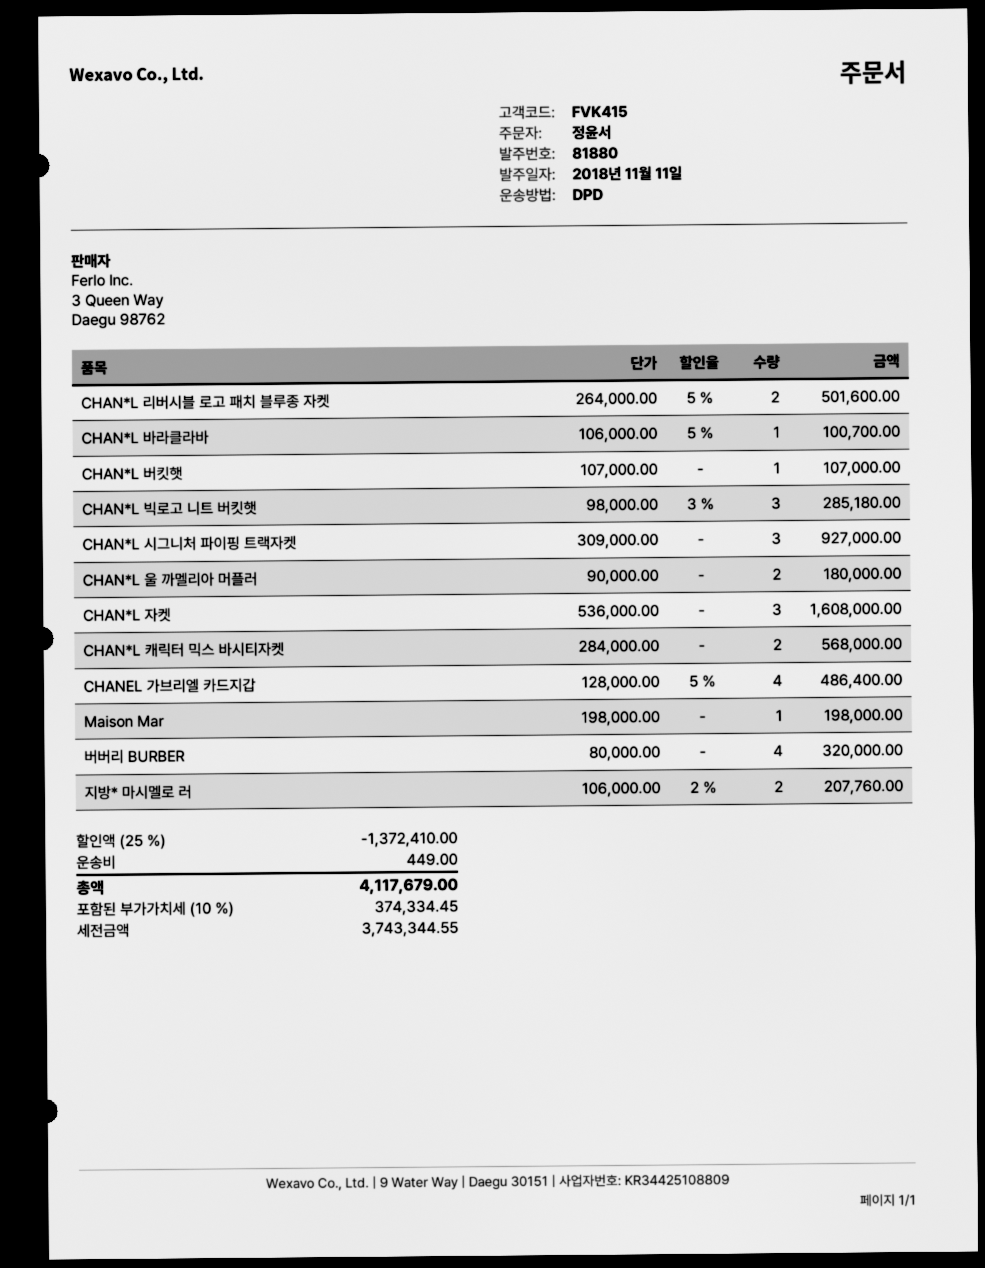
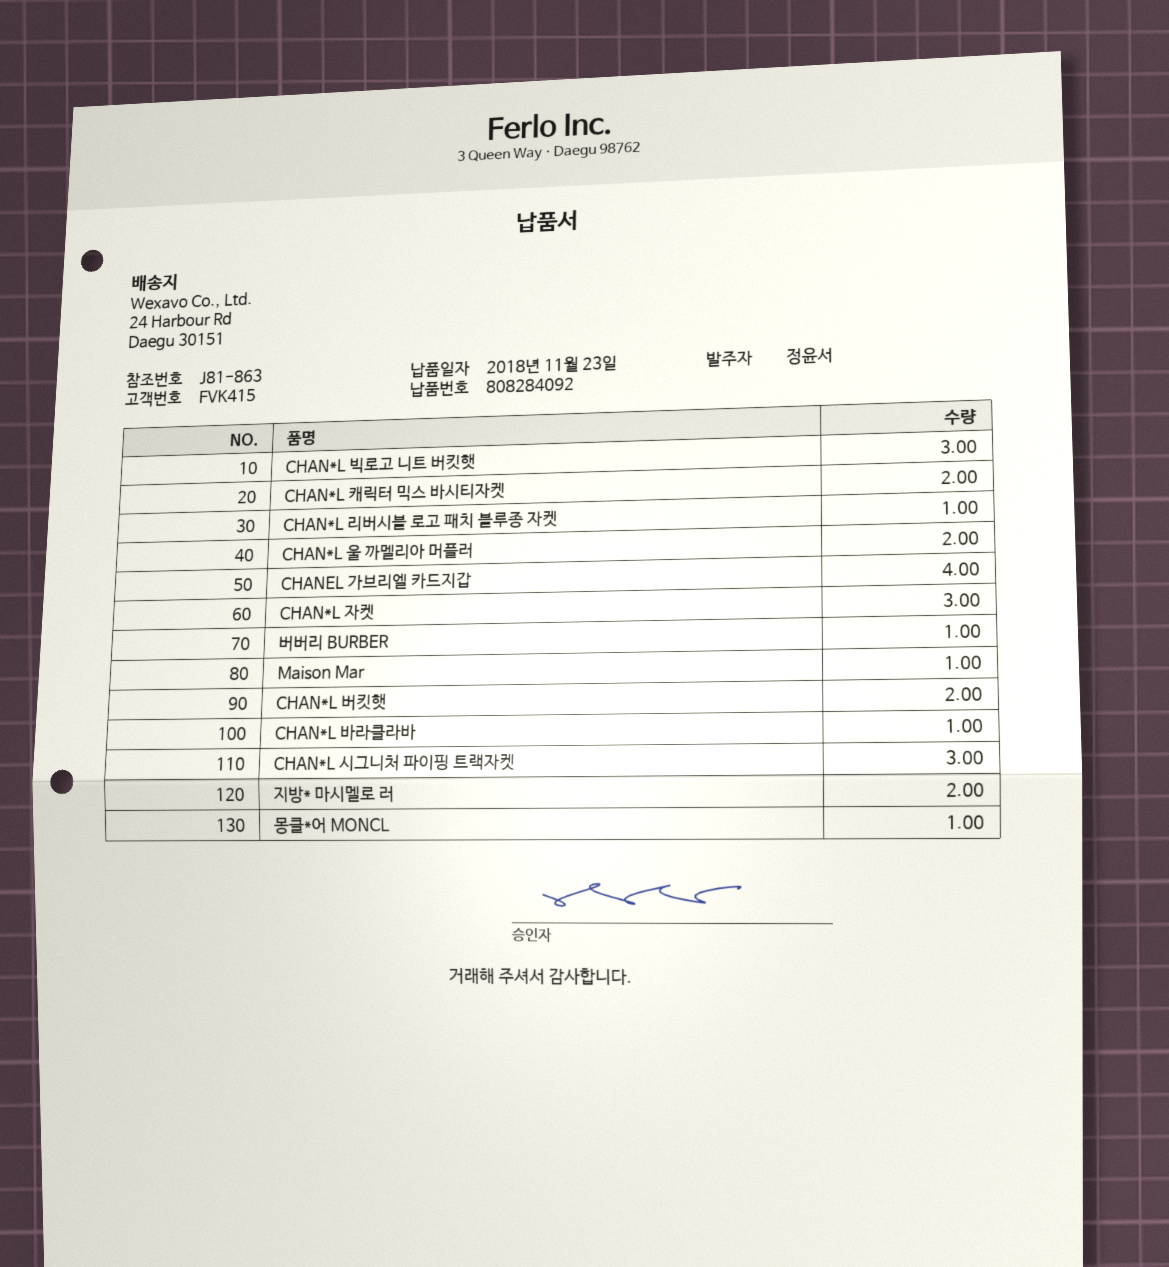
CHAN*L 리버시블 로고 패치 블루종 자켓: 2 -> 1
CHAN*L 버킷햇: 1 -> 2
버버리 BURBER: 4 -> 1
몽클*어 MONCL: none -> 1

